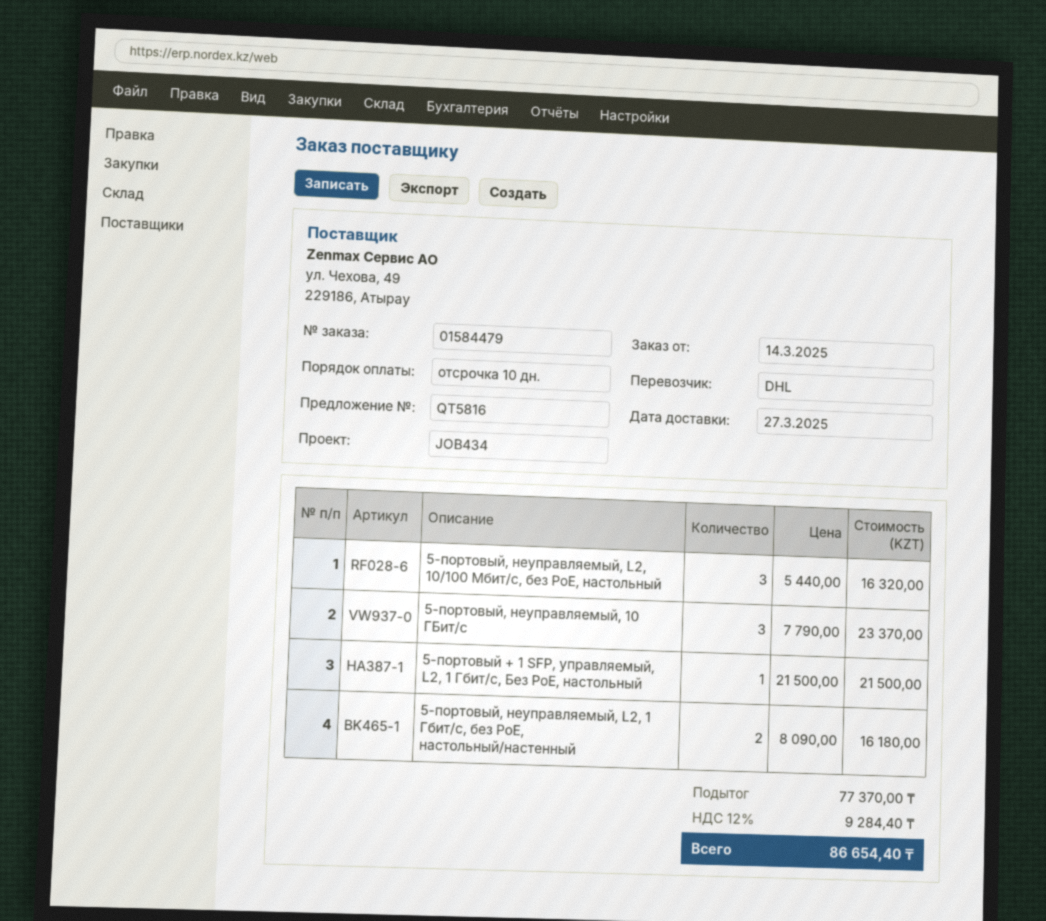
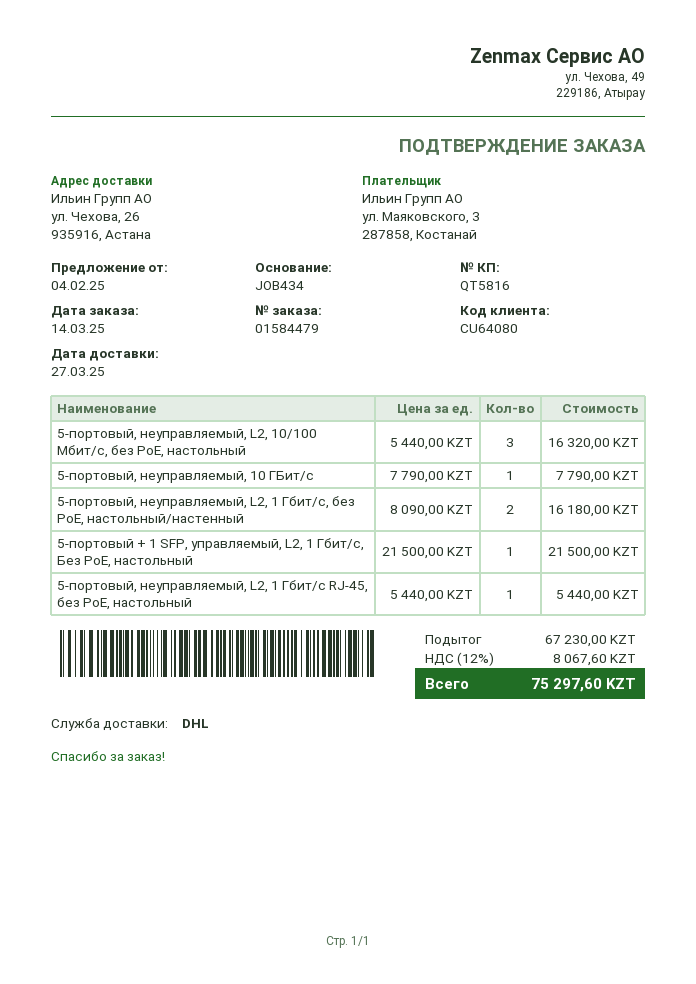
5-портовый, неуправляемый, 10 ГБит/с: 3 x 7790.00 = 23370.00 -> 1 x 7790.00 = 7790.00
5-портовый, неуправляемый, L2, 1 Гбит/с RJ-45, без PoE, настольный: none -> 1 x 5440.00 = 5440.00
subtotal: 77370.00 -> 67230.00
tax: 12% = 9284.40 -> 12% = 8067.60
total: 86654.40 -> 75297.60

